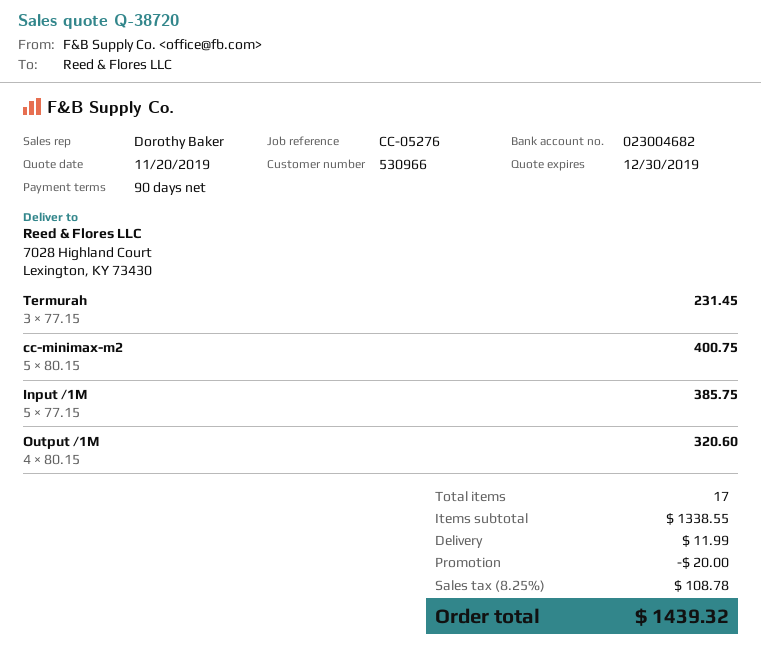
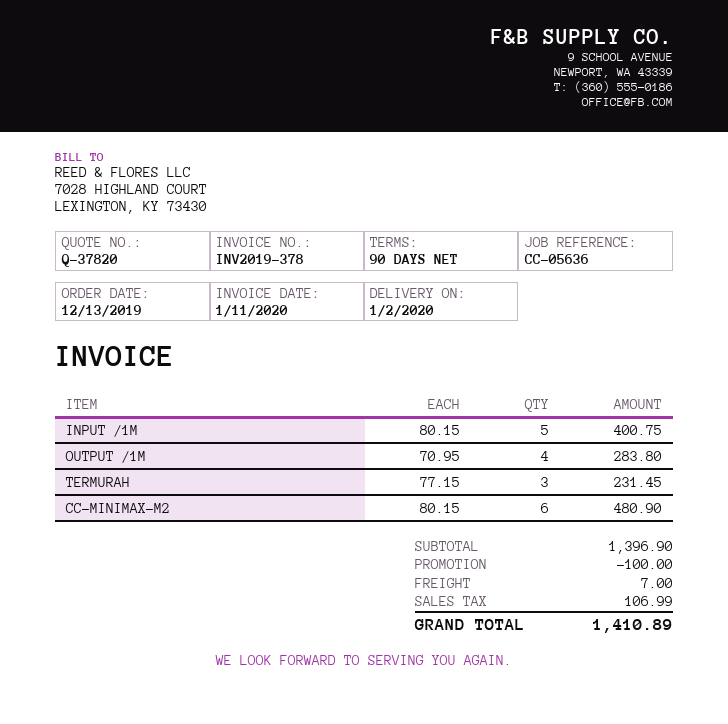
quote number: Q-38720 -> Q-37820
reference: CC-05276 -> CC-05636
cc-minimax-m2: 5 x 80.15 = 400.75 -> 6 x 80.15 = 480.90
Input /1M: 5 x 77.15 = 385.75 -> 5 x 80.15 = 400.75
Output /1M: 4 x 80.15 = 320.60 -> 4 x 70.95 = 283.80
subtotal: 1338.55 -> 1396.90
discount: 20.00 -> 100.00
shipping: 11.99 -> 7.00
tax: 108.78 -> 106.99
total: 1439.32 -> 1410.89

